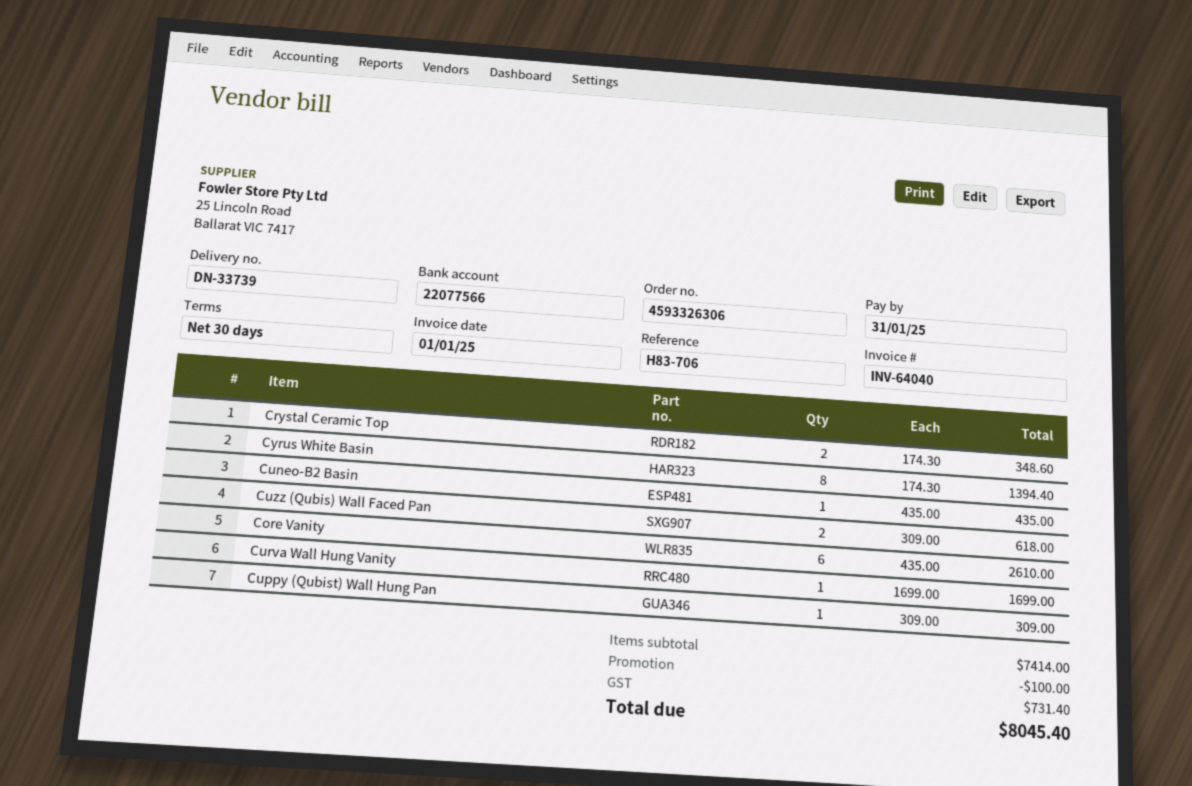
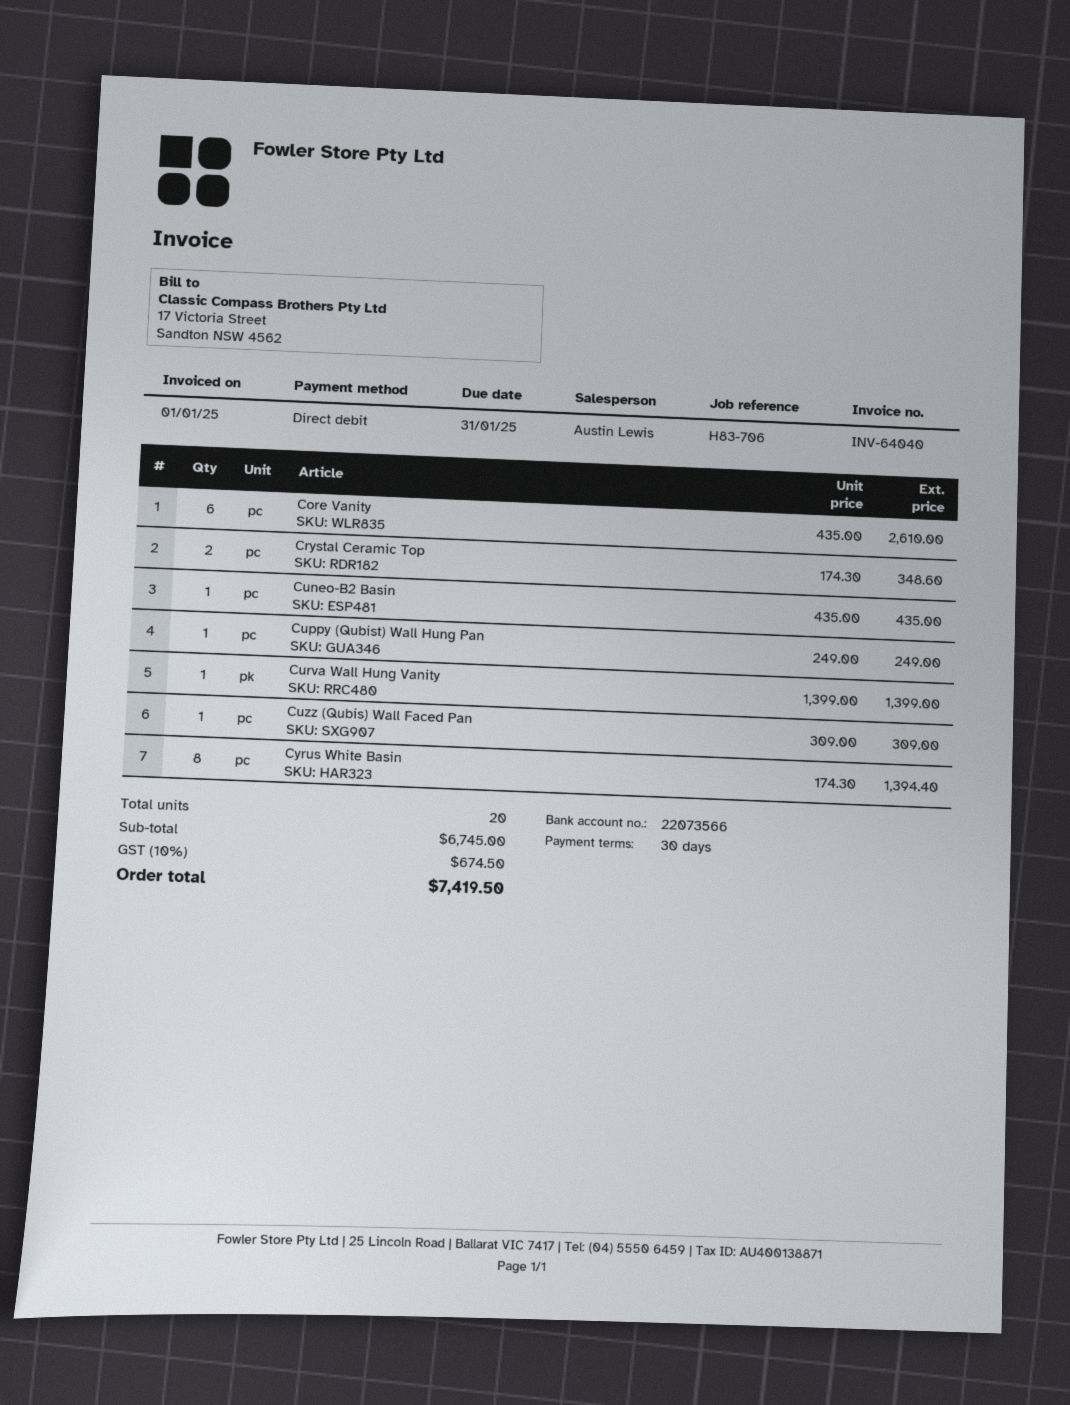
bank account: 22077566 -> 22073566
Cuzz (Qubis) Wall Faced Pan: 2 x 309.00 = 618.00 -> 1 x 309.00 = 309.00
Curva Wall Hung Vanity: 1 x 1699.00 = 1699.00 -> 1 x 1399.00 = 1399.00
Cuppy (Qubist) Wall Hung Pan: 1 x 309.00 = 309.00 -> 1 x 249.00 = 249.00
subtotal: 7414.00 -> 6745.00
discount: 100.00 -> none
tax: 731.40 -> 674.50
total: 8045.40 -> 7419.50

